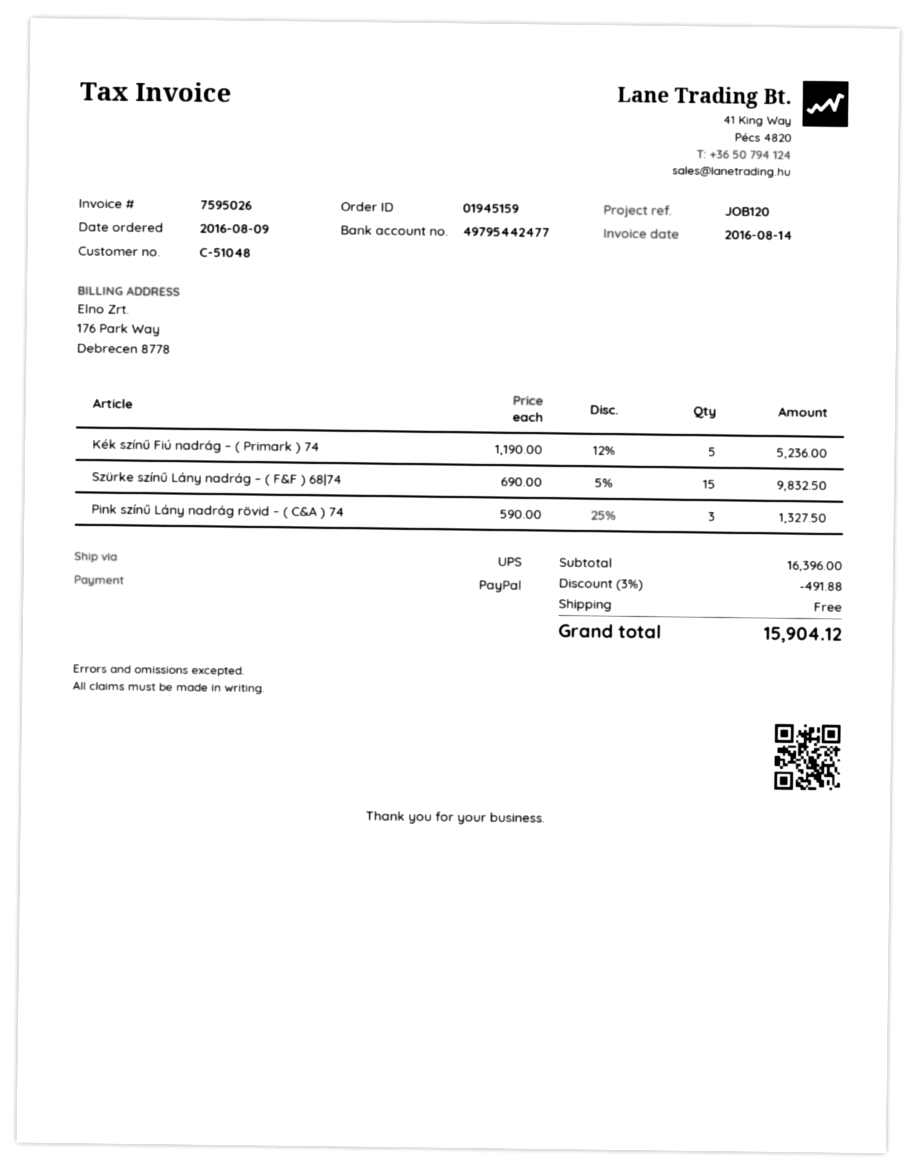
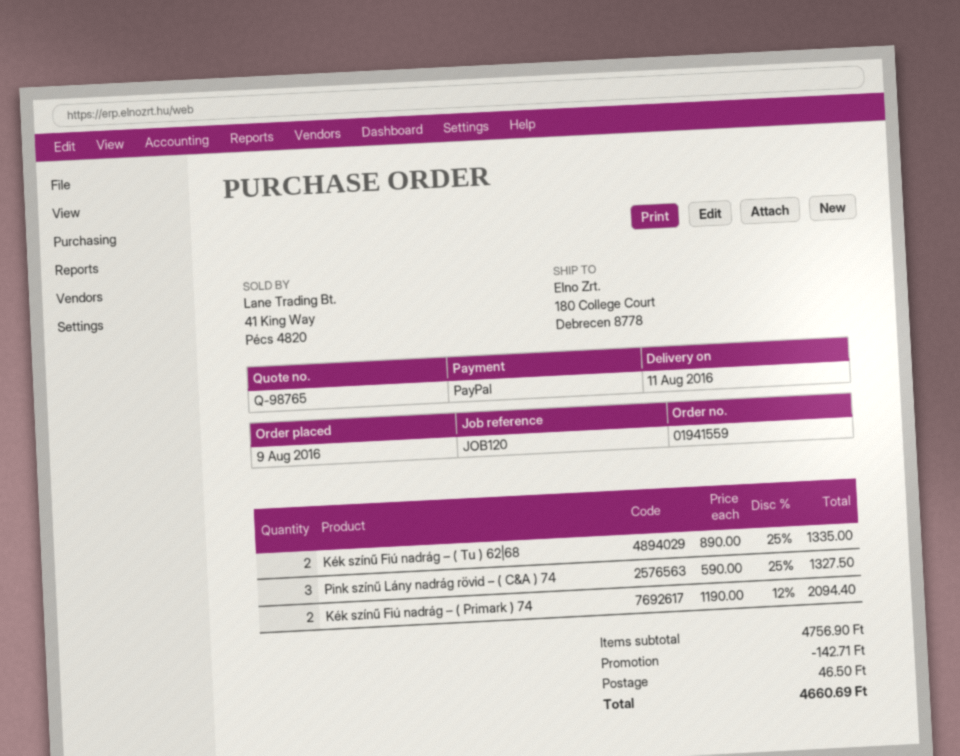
order number: 01945159 -> 01941559
Kék színű Fiú nadrág – ( Primark ) 74: 5 x 1190.00 - 12% = 5236.00 -> 2 x 1190.00 - 12% = 2094.40
Szürke színű Lány nadrág – ( F&F ) 68|74: 15 x 690.00 - 5% = 9832.50 -> none
Kék színű Fiú nadrág – ( Tu ) 62|68: none -> 2 x 890.00 - 25% = 1335.00
subtotal: 16396.00 -> 4756.90
discount: 491.88 -> 142.71
shipping: 0.00 -> 46.50
total: 15904.12 -> 4660.69

